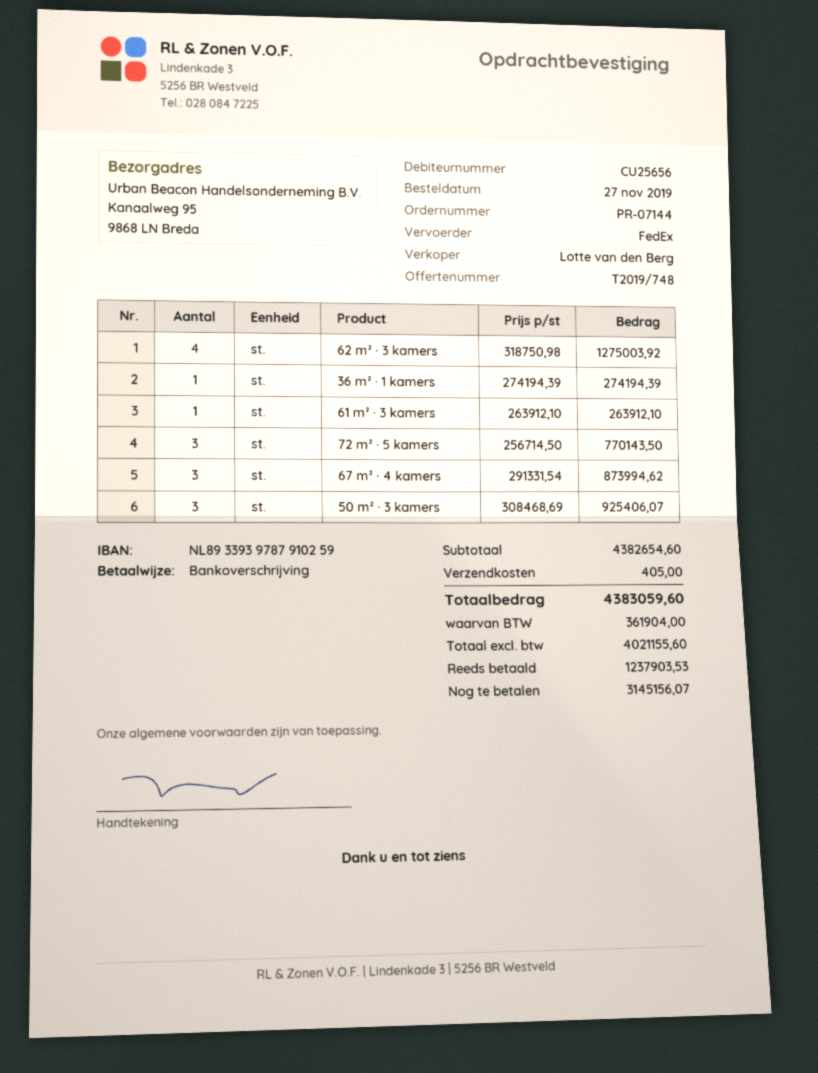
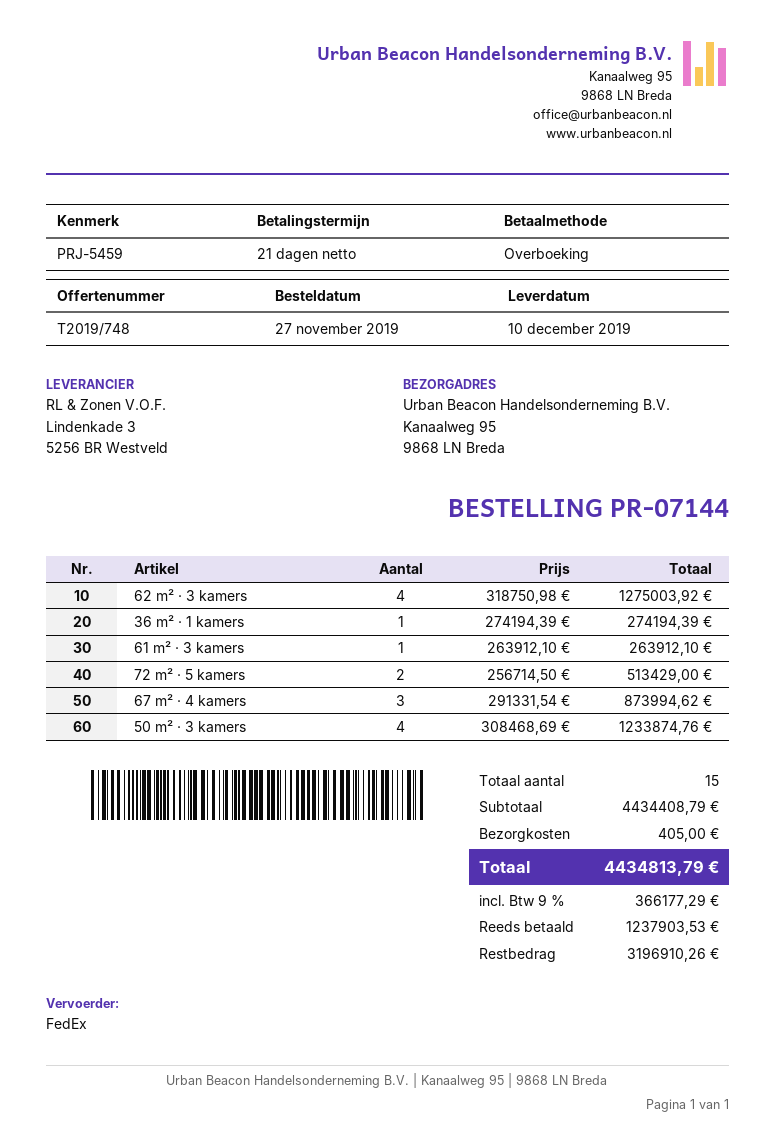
72 m² · 5 kamers: 3 x 256714.50 = 770143.50 -> 2 x 256714.50 = 513429.00
50 m² · 3 kamers: 3 x 308468.69 = 925406.07 -> 4 x 308468.69 = 1233874.76
subtotal: 4382654.60 -> 4434408.79
tax: 361904.00 -> 366177.29
total: 4383059.60 -> 4434813.79
balance: 3145156.07 -> 3196910.26

